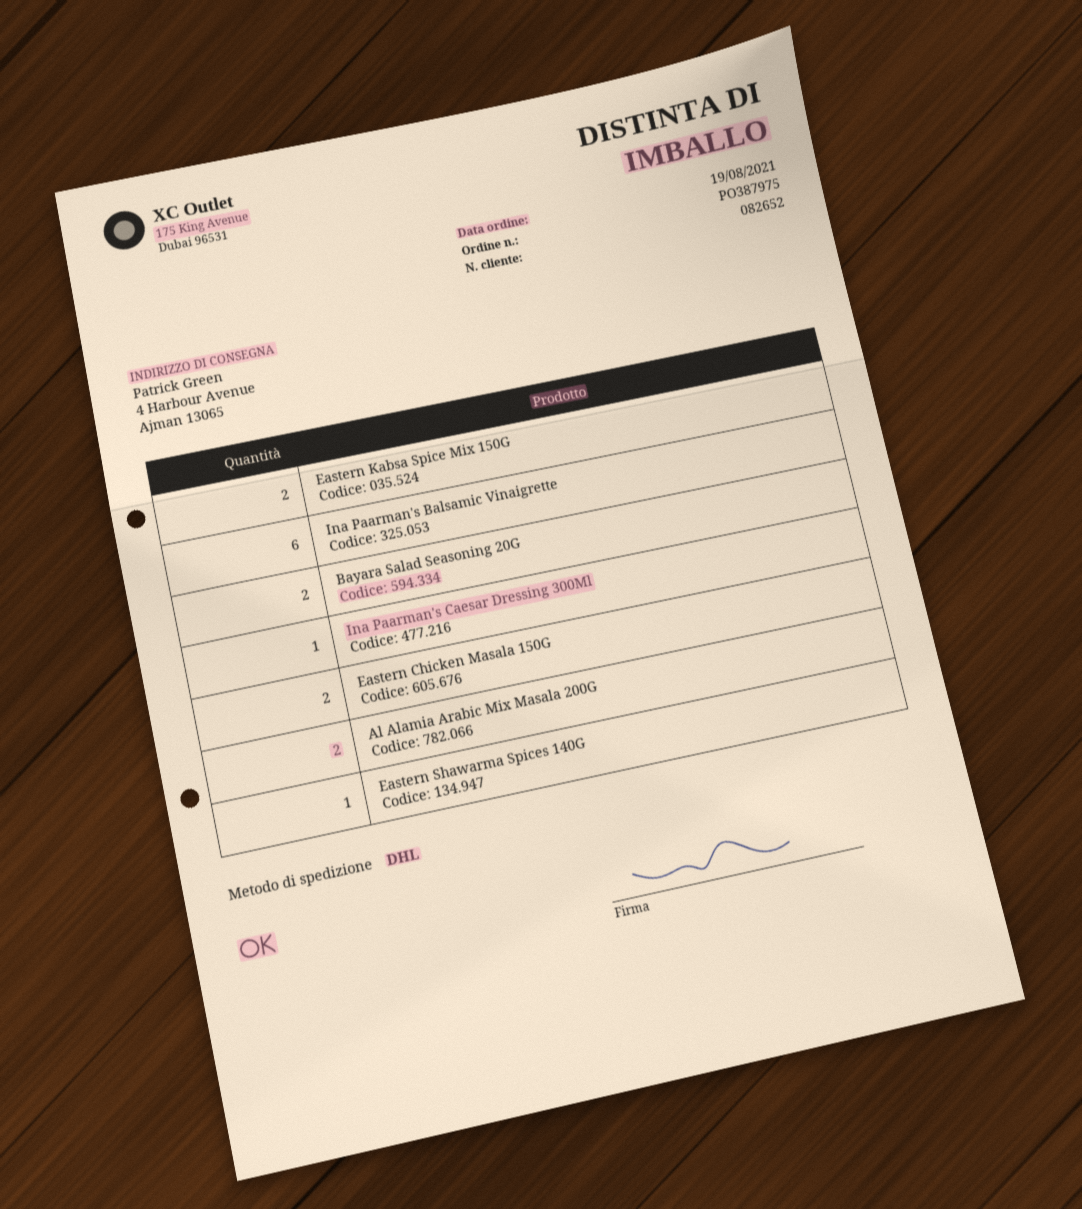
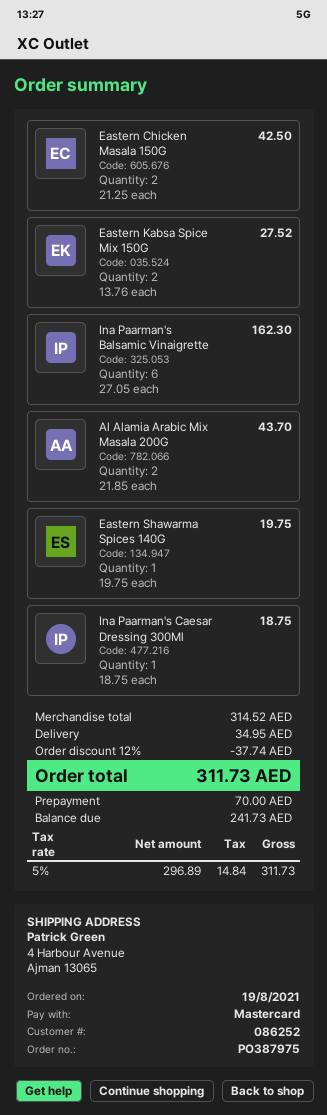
customer number: 082652 -> 086252
Bayara Salad Seasoning 20G: 2 -> none

